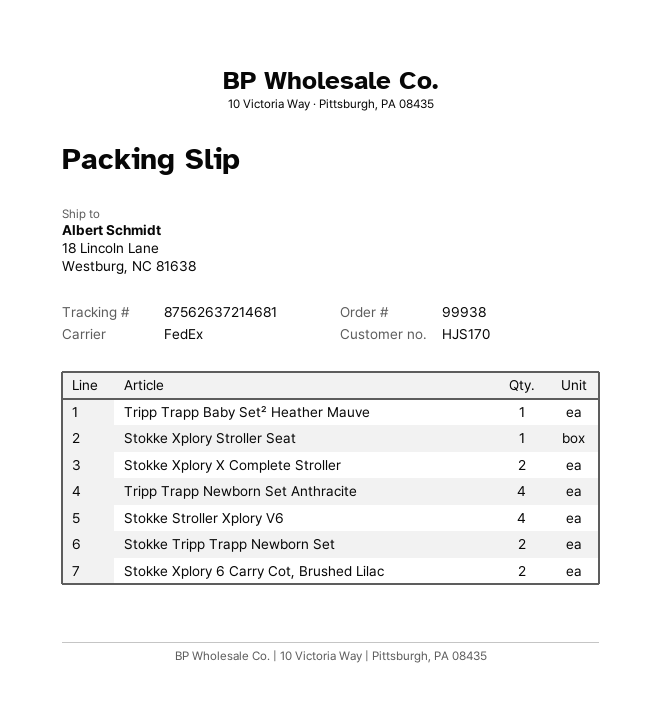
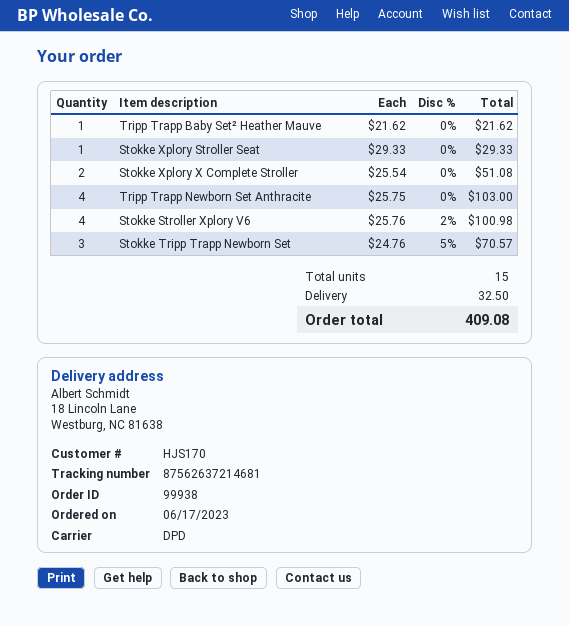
shipping method: FedEx -> DPD
Stokke Tripp Trapp Newborn Set: 2 -> 3
Stokke Xplory 6 Carry Cot, Brushed Lilac: 2 -> none

